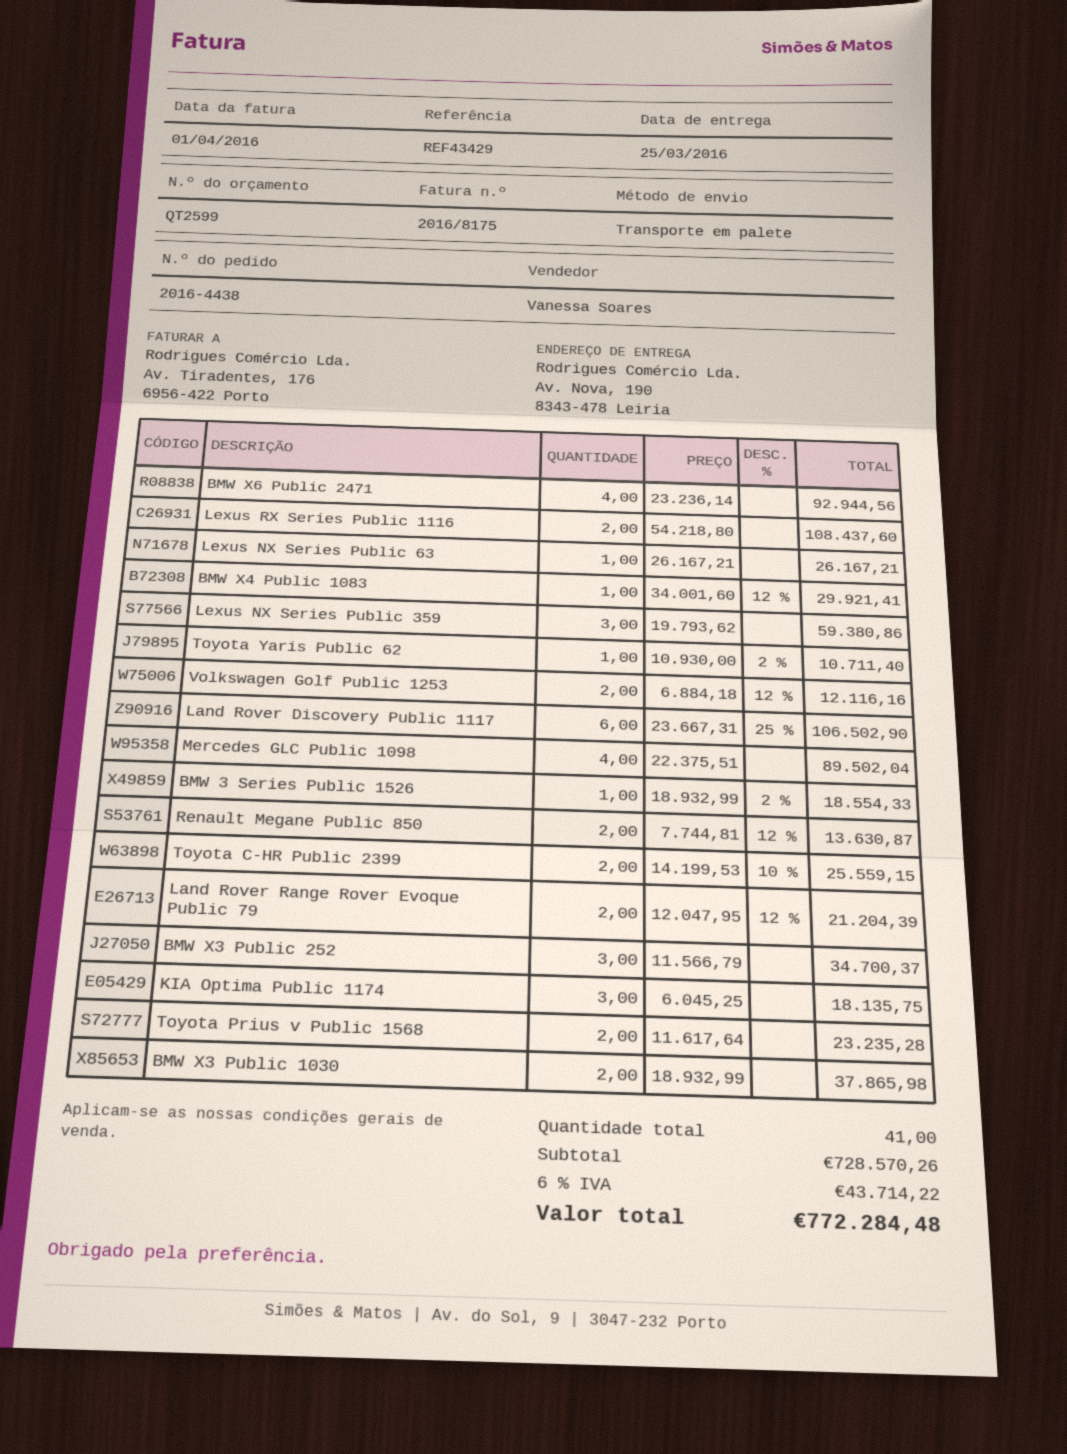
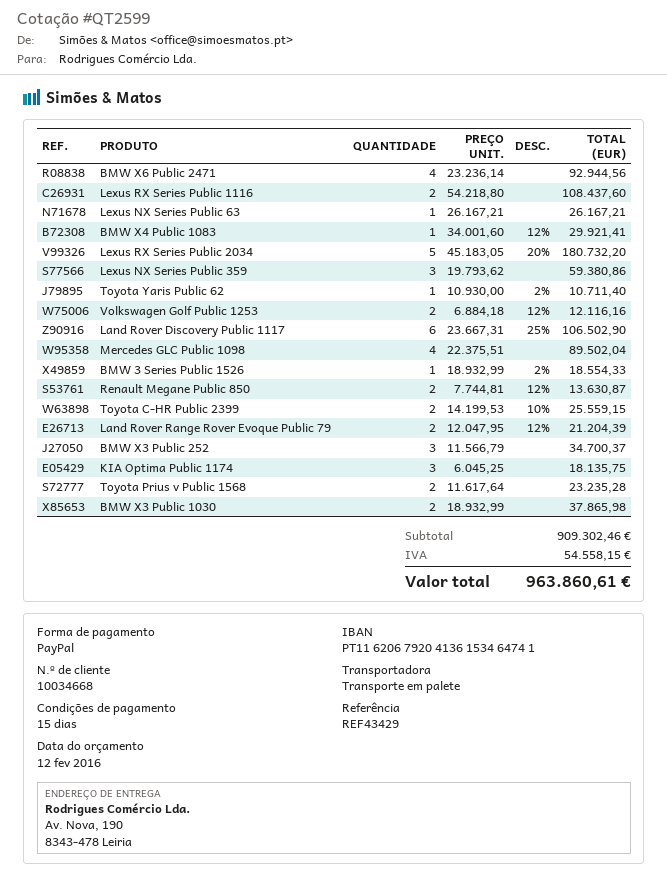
Lexus RX Series Public 2034: none -> 5 x 45183.05 - 20% = 180732.20
subtotal: 728570.26 -> 909302.46
tax: 43714.22 -> 54558.15
total: 772284.48 -> 963860.61

